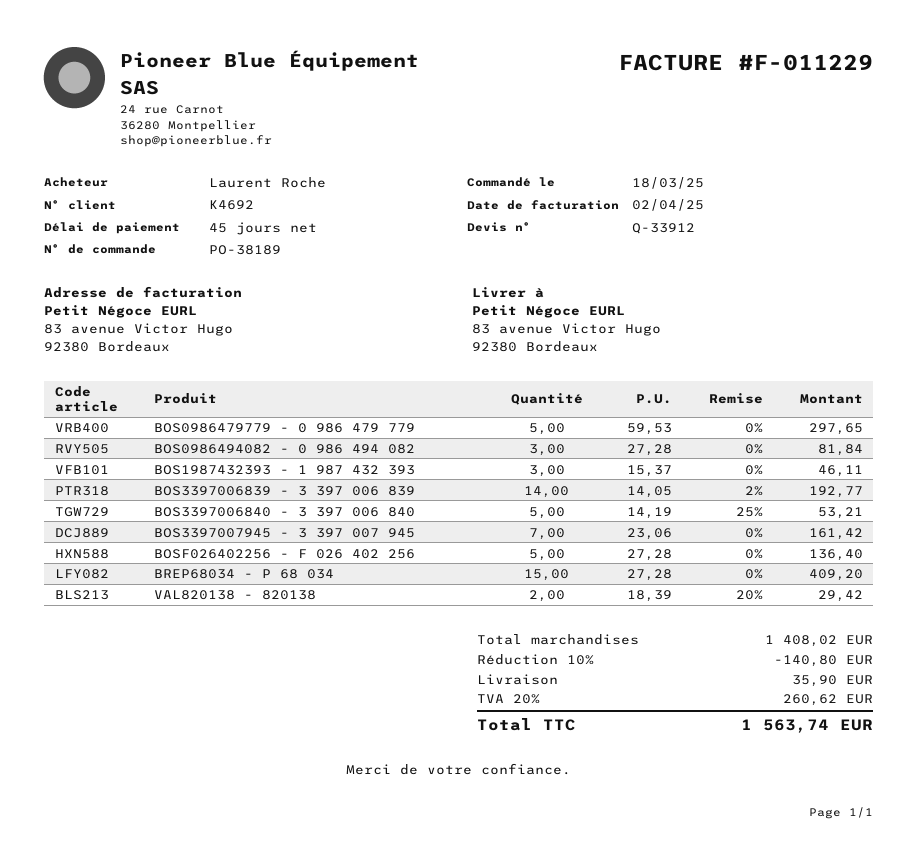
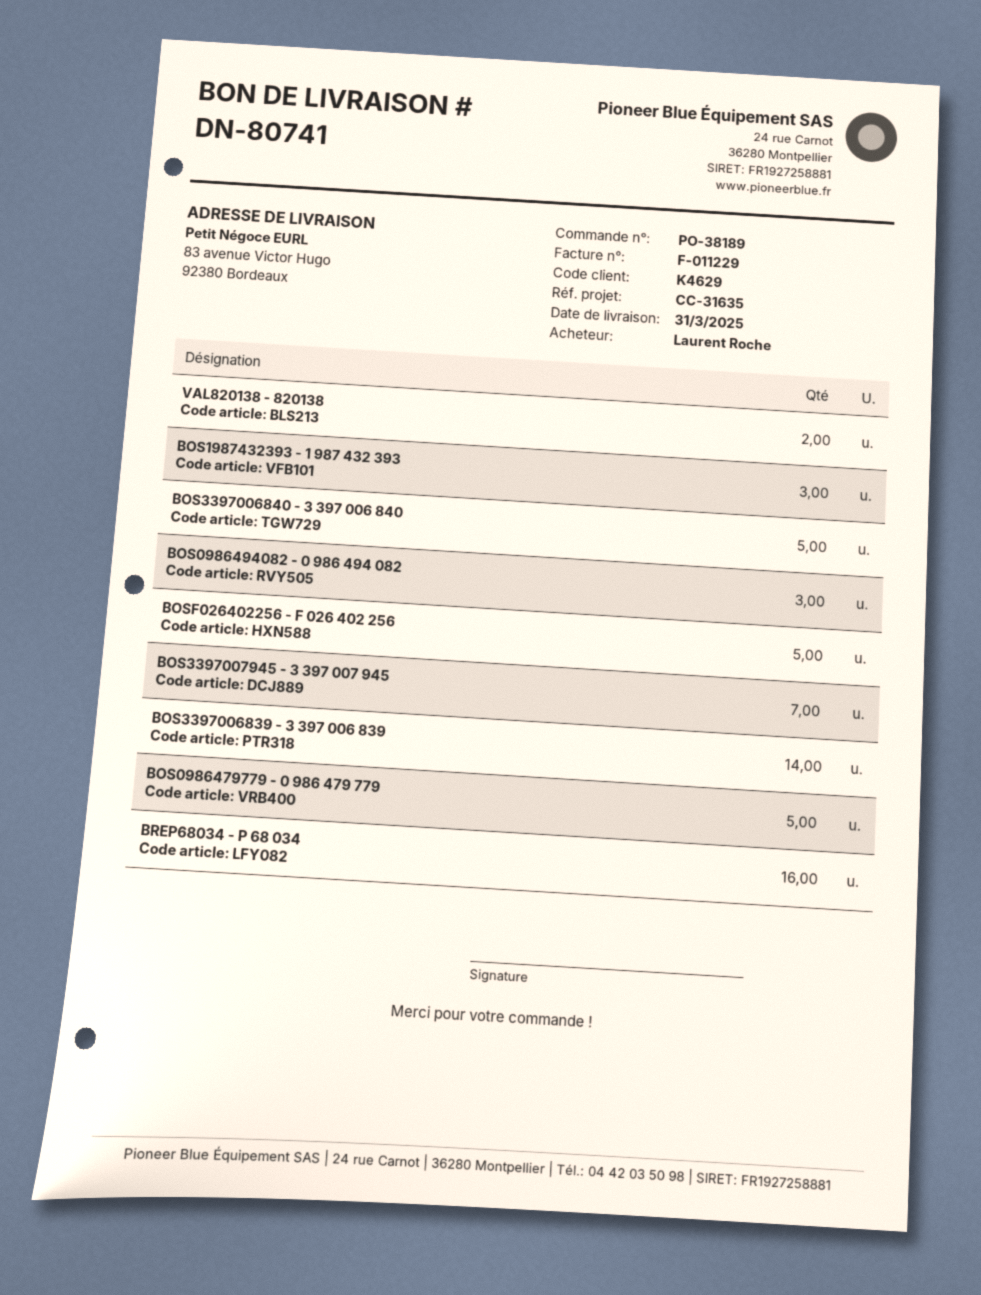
customer number: K4692 -> K4629
BREP68034 - P 68 034: 15 -> 16

